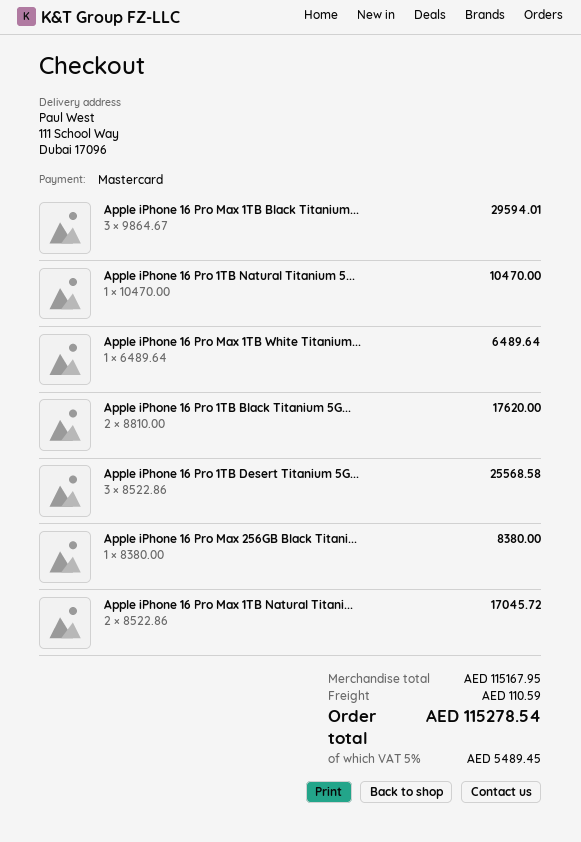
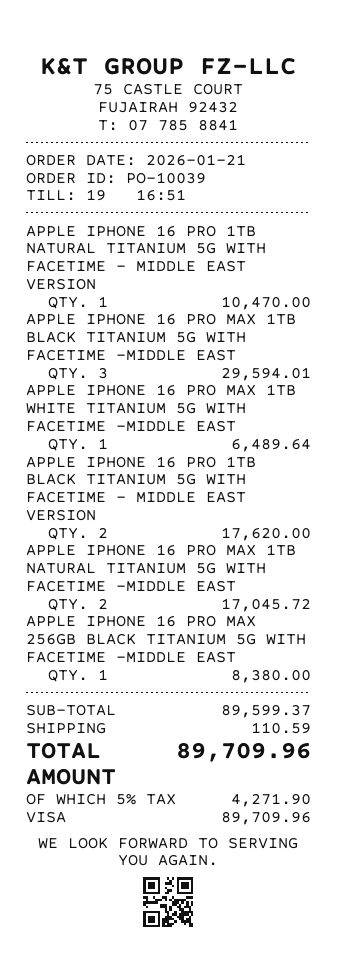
payment method: Mastercard -> Visa
Apple iPhone 16 Pro 1TB Desert Titanium 5G...: 3 for 25568.58 -> none
subtotal: 115167.95 -> 89599.37
tax: 5% = 5489.45 -> 5% = 4271.90
total: 115278.54 -> 89709.96

